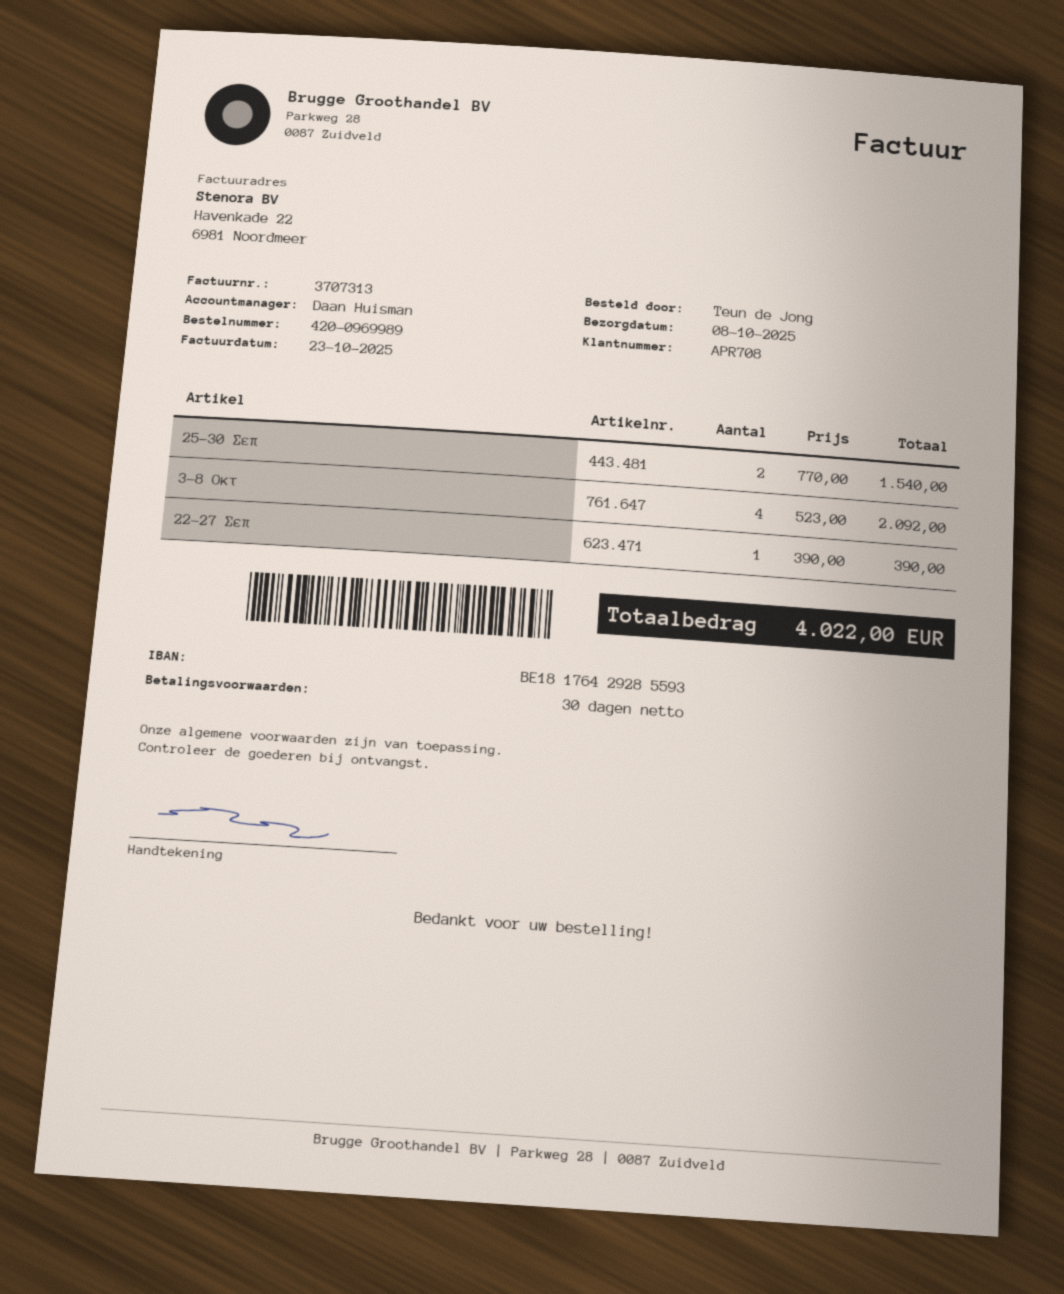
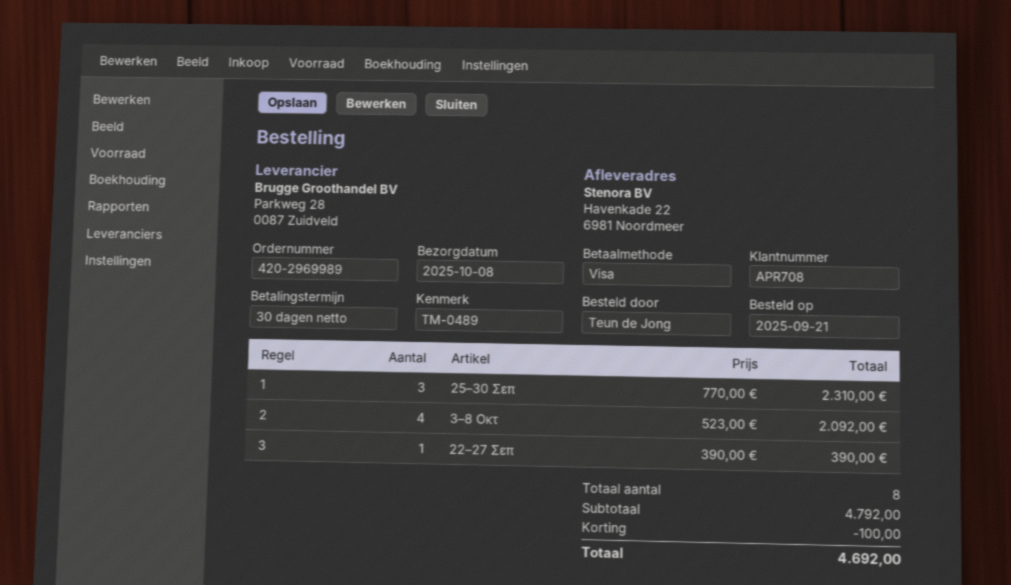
order number: 420-0969989 -> 420-2969989
25–30 Σεπ: 2 x 770.00 = 1540.00 -> 3 x 770.00 = 2310.00
discount: none -> 100.00
total: 4022.00 -> 4692.00

